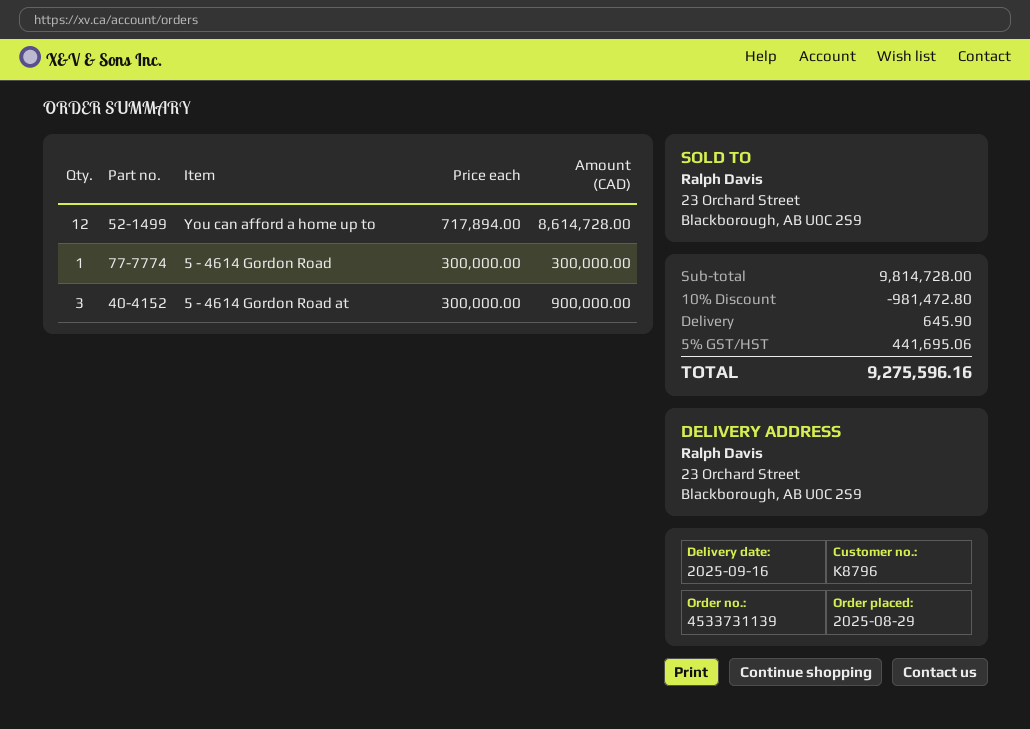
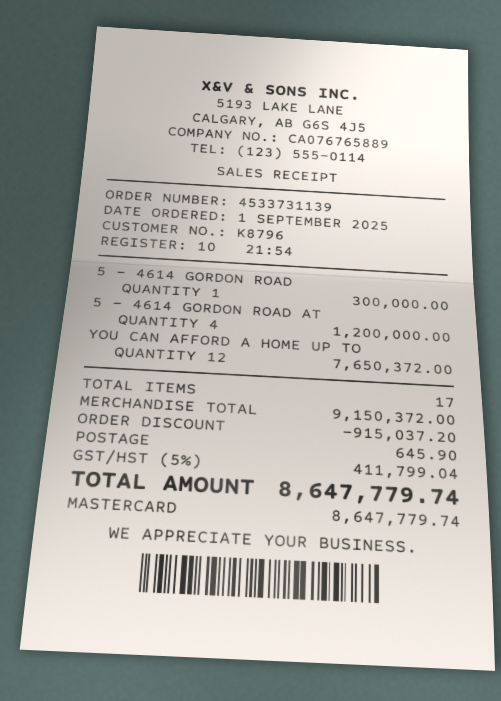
order date: 2025-08-29 -> 2025-09-01
You can afford a home up to: 12 for 8614728.00 -> 12 for 7650372.00
5 - 4614 Gordon Road at: 3 for 900000.00 -> 4 for 1200000.00
subtotal: 9814728.00 -> 9150372.00
discount: 981472.80 -> 915037.20
tax: 5% = 441695.06 -> 5% = 411799.04
total: 9275596.16 -> 8647779.74

